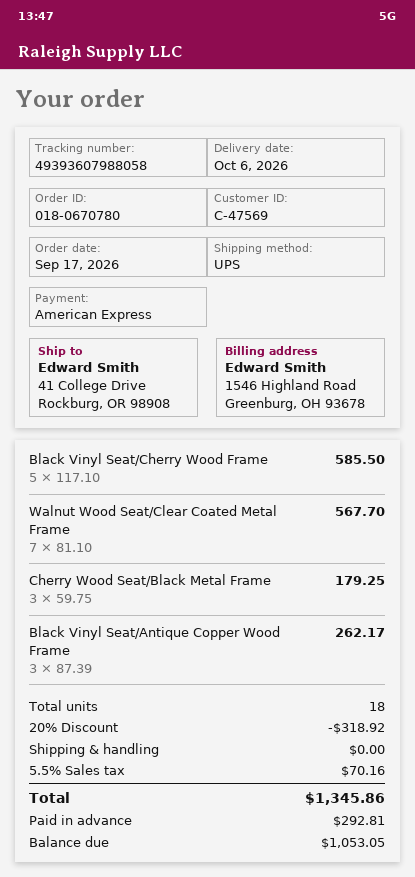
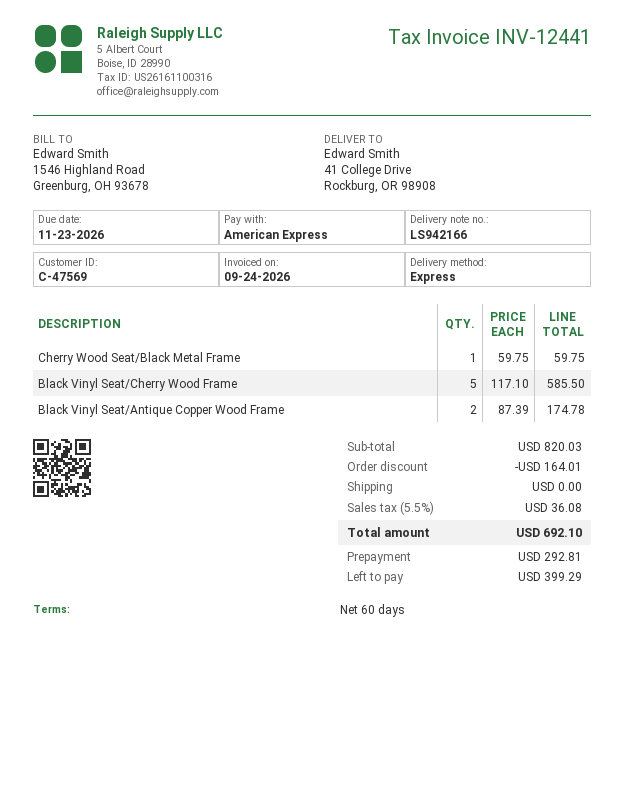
shipping method: UPS -> express
Walnut Wood Seat/Clear Coated Metal Frame: 7 x 81.10 = 567.70 -> none
Cherry Wood Seat/Black Metal Frame: 3 x 59.75 = 179.25 -> 1 x 59.75 = 59.75
Black Vinyl Seat/Antique Copper Wood Frame: 3 x 87.39 = 262.17 -> 2 x 87.39 = 174.78
discount: 318.92 -> 164.01
tax: 5.5% = 70.16 -> 5.5% = 36.08
total: 1345.86 -> 692.10
balance: 1053.05 -> 399.29

